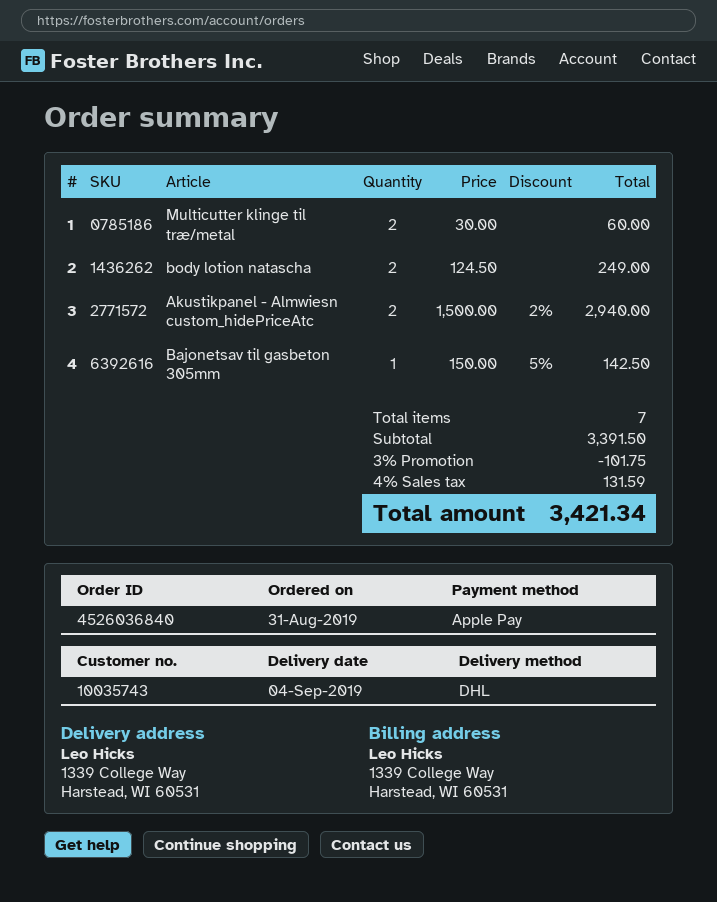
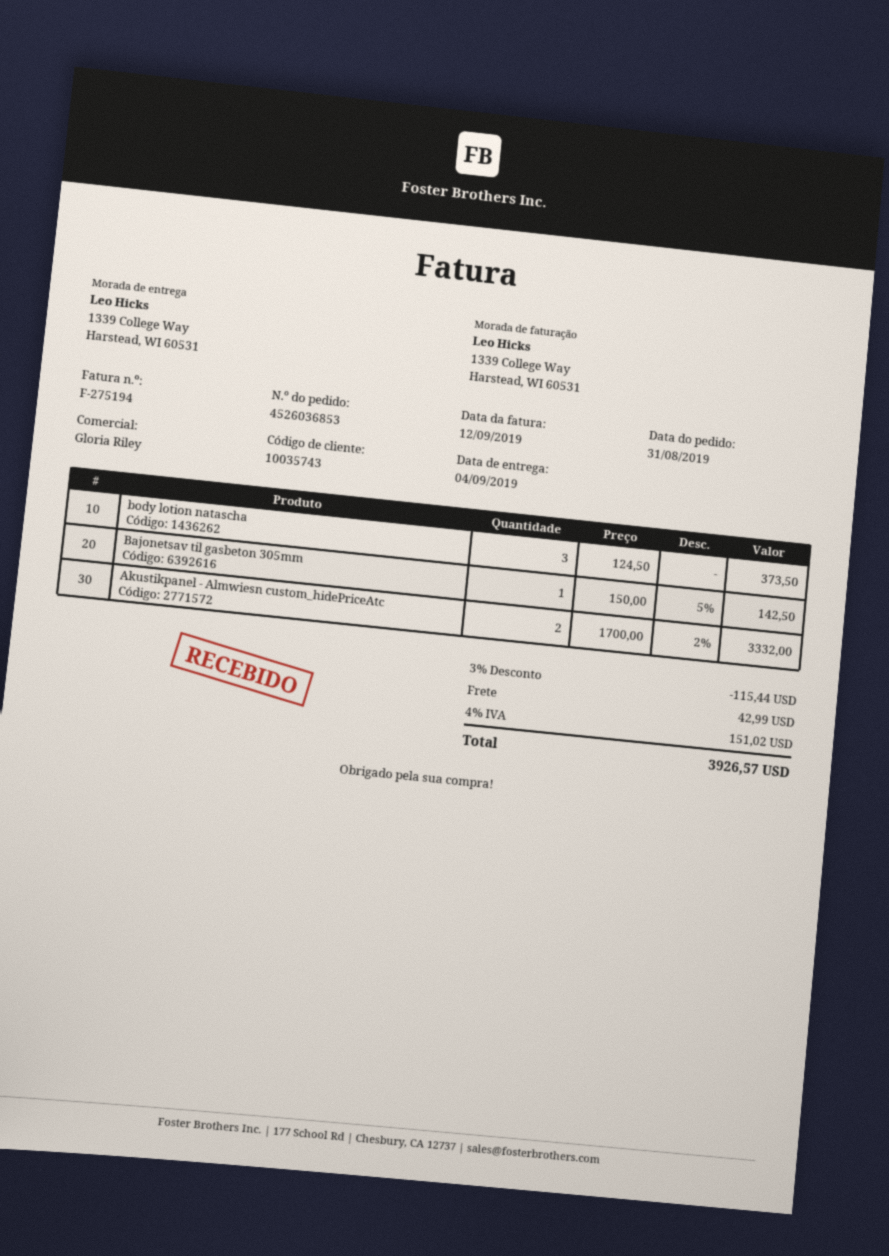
order number: 4526036840 -> 4526036853
Multicutter klinge til træ/metal: 2 x 30.00 = 60.00 -> none
body lotion natascha: 2 x 124.50 = 249.00 -> 3 x 124.50 = 373.50
Akustikpanel - Almwiesn custom_hidePriceAtc: 2 x 1500.00 - 2% = 2940.00 -> 2 x 1700.00 - 2% = 3332.00
discount: 3% = 101.75 -> 3% = 115.44
shipping: none -> 42.99
tax: 4% = 131.59 -> 4% = 151.02
total: 3421.34 -> 3926.57

